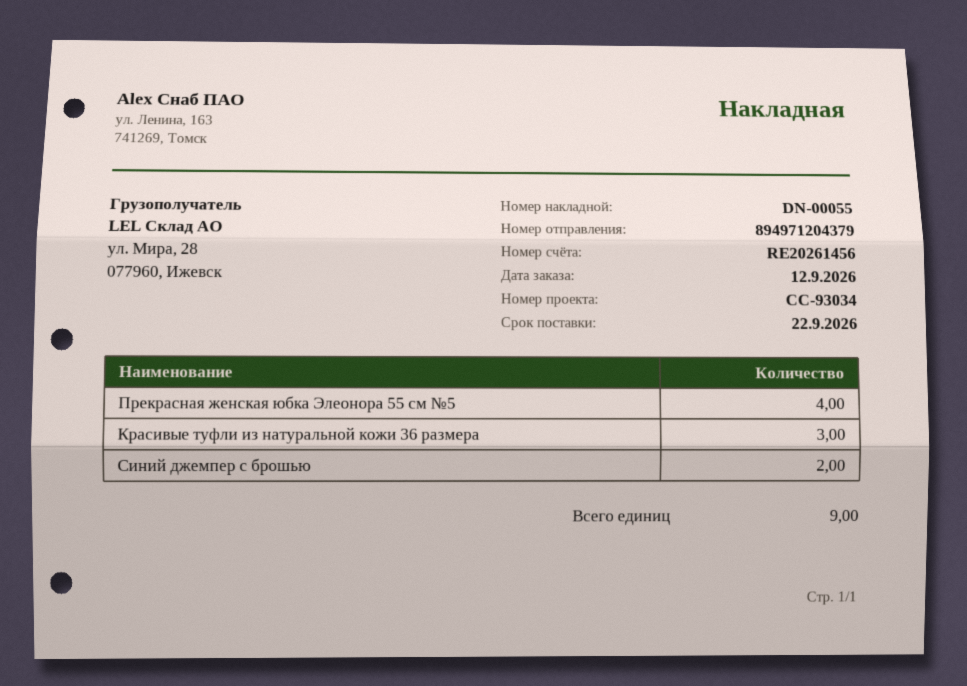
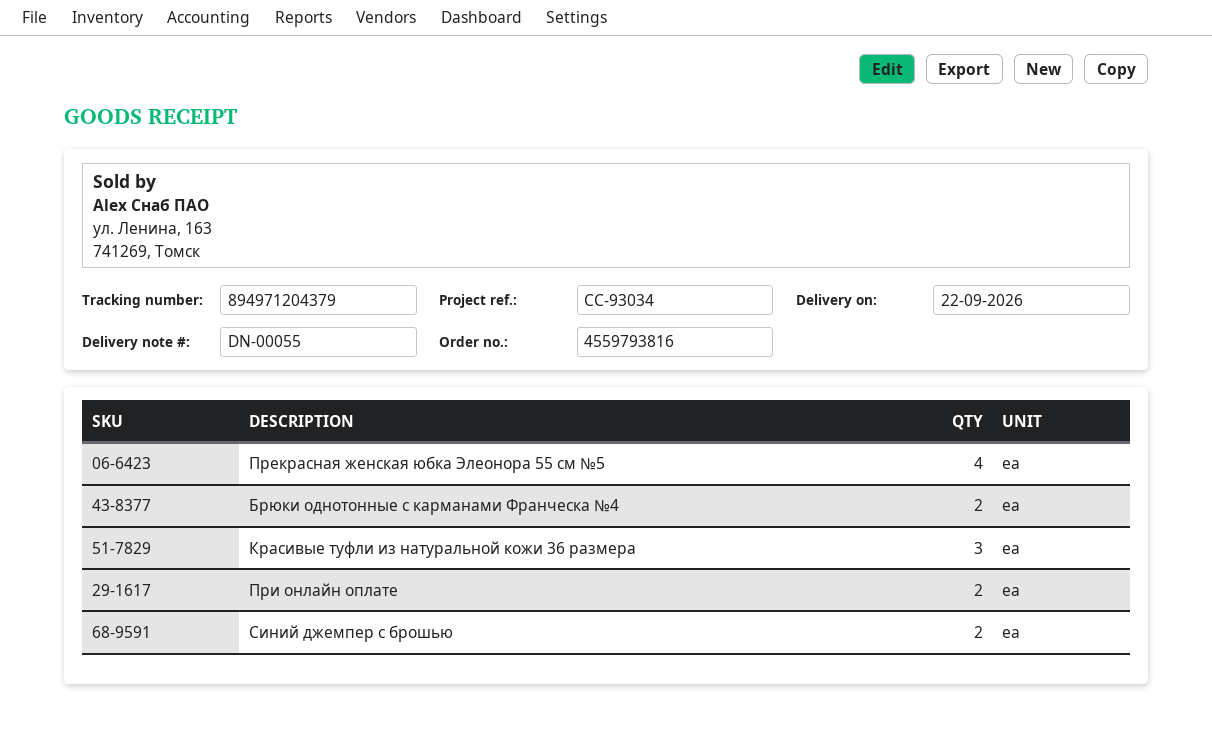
Брюки однотонные с карманами Франческа №4: none -> 2
При онлайн оплате: none -> 2

